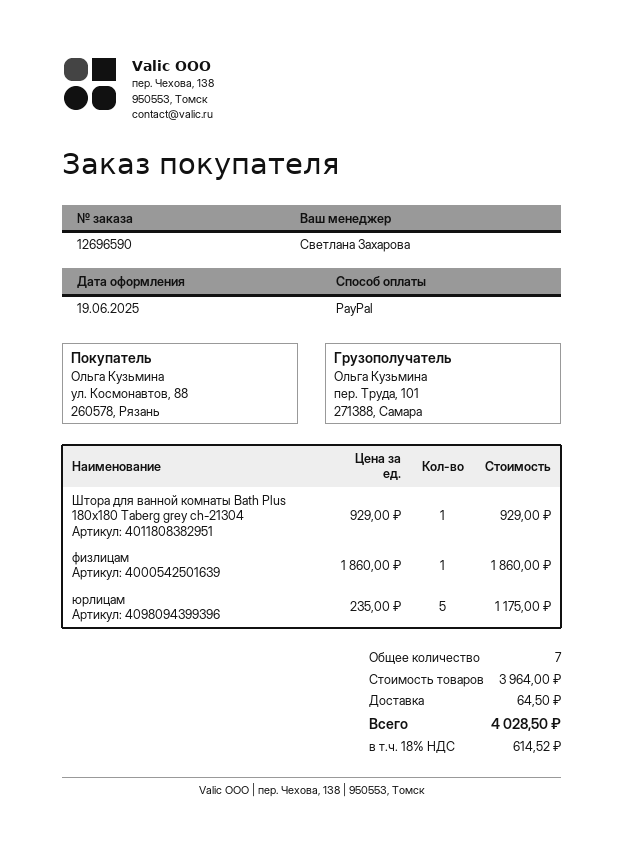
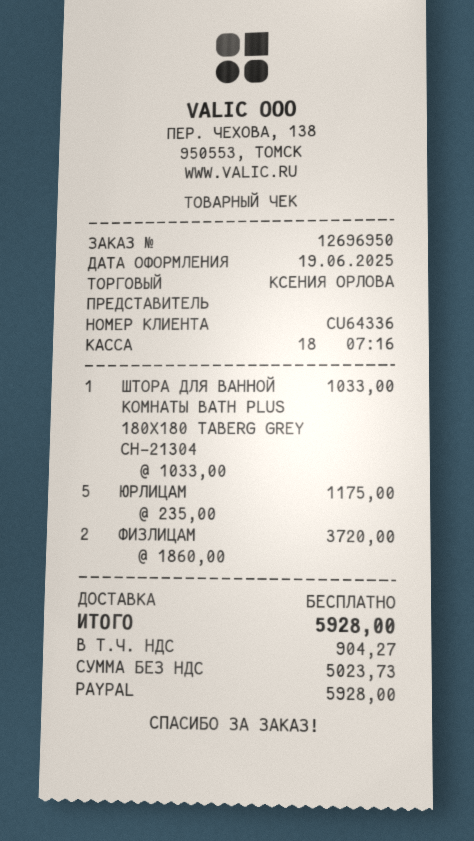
order number: 12696590 -> 12696950
sales rep: Светлана Захарова -> КСЕНИЯ ОРЛОВА
Штора для ванной комнаты Bath Plus 180х180 Taberg grey ch-21304: 1 x 929.00 = 929.00 -> 1 x 1033.00 = 1033.00
физлицам: 1 x 1860.00 = 1860.00 -> 2 x 1860.00 = 3720.00
shipping: 64.50 -> 0.00
tax: 614.52 -> 904.27
total: 4028.50 -> 5928.00

